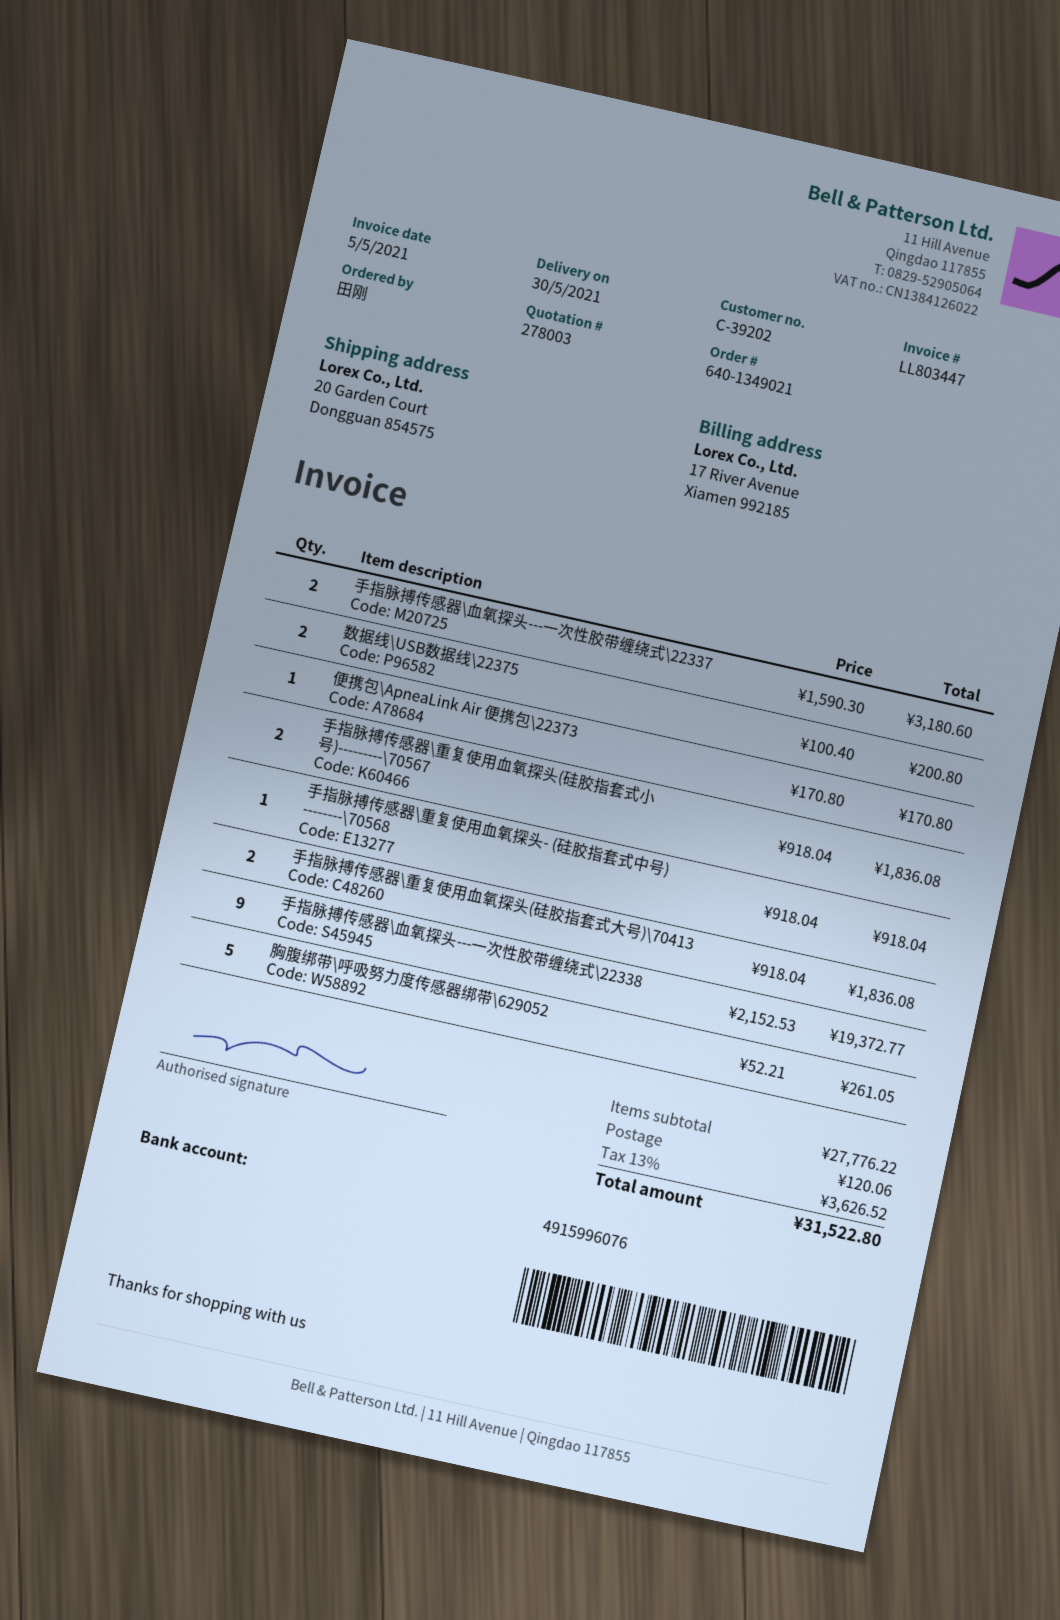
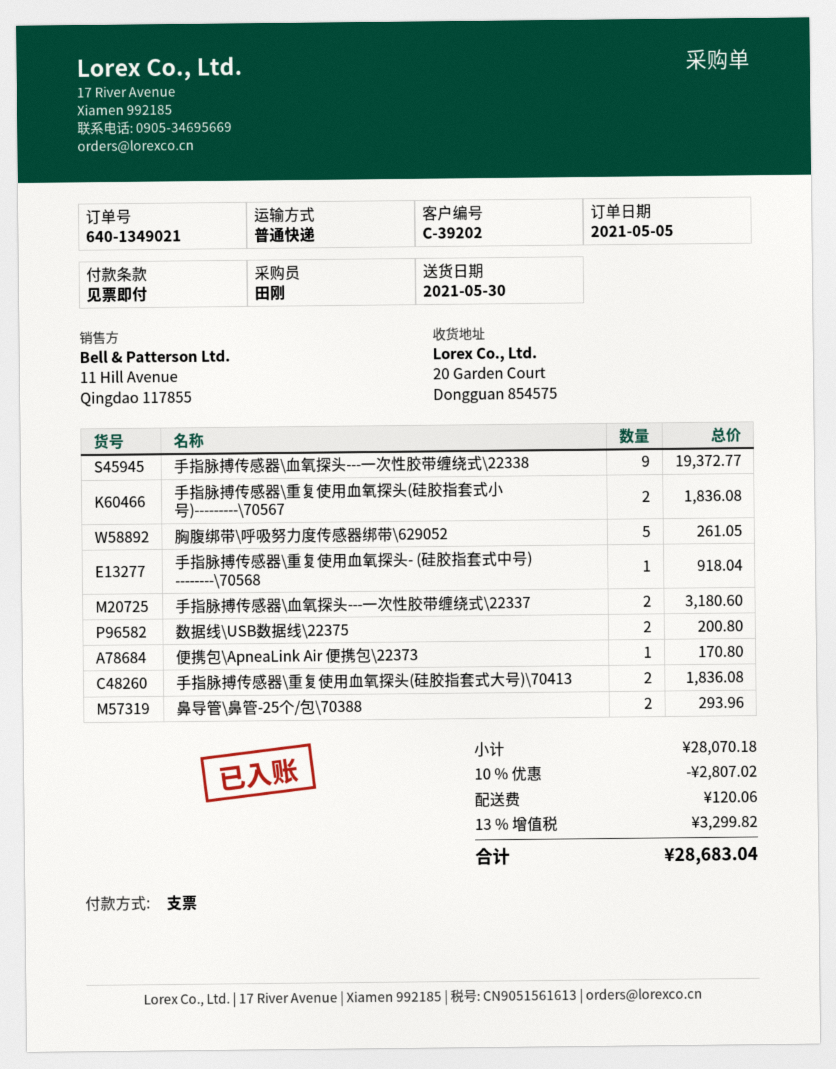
鼻导管\鼻管-25个/包\70388: none -> 2 for 293.96
subtotal: 27776.22 -> 28070.18
discount: none -> 10% = 2807.02
tax: 13% = 3626.52 -> 13% = 3299.82
total: 31522.80 -> 28683.04

